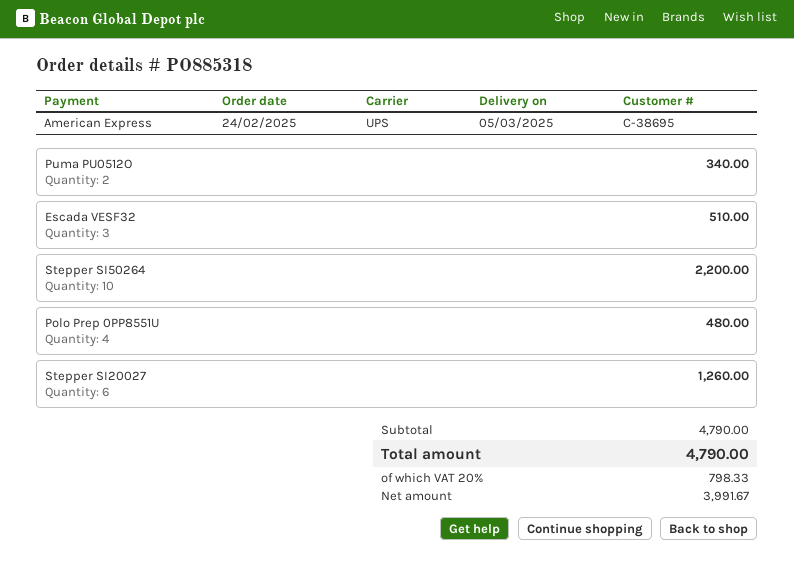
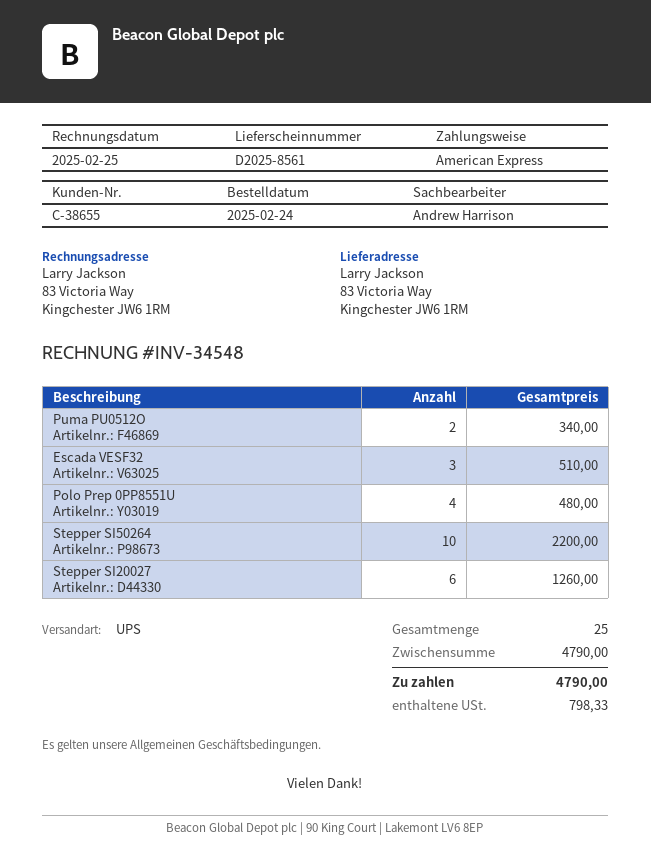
customer number: C-38695 -> C-38655

